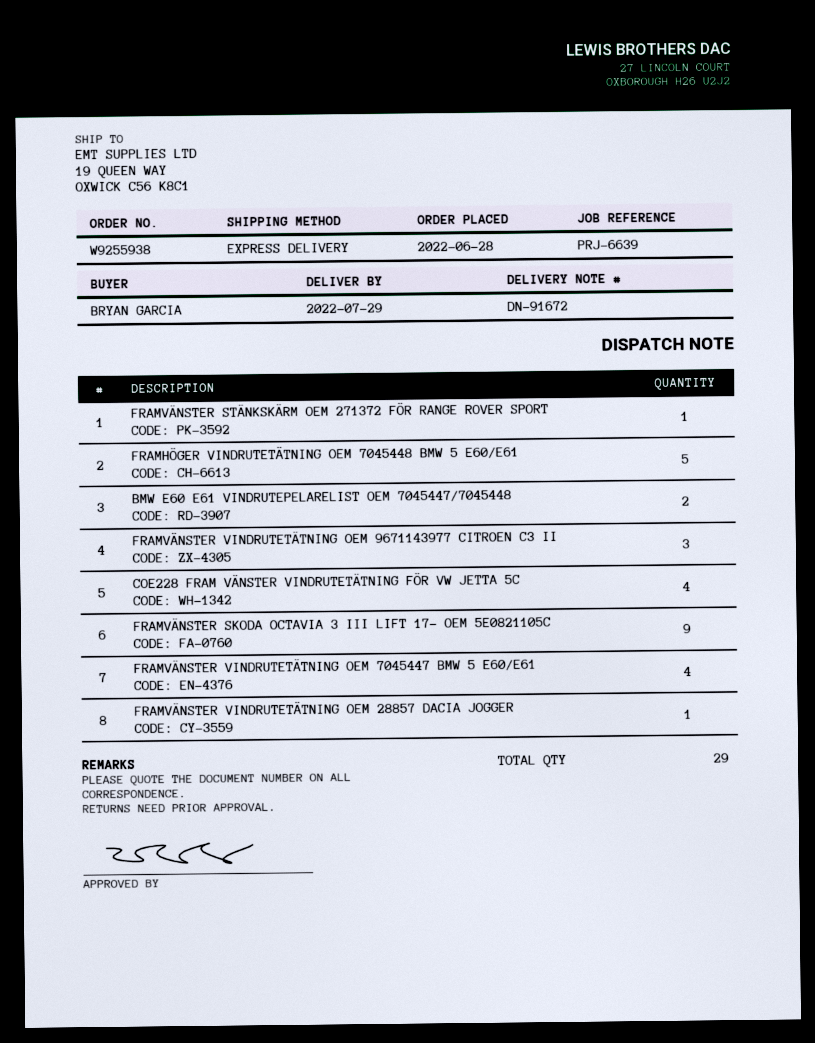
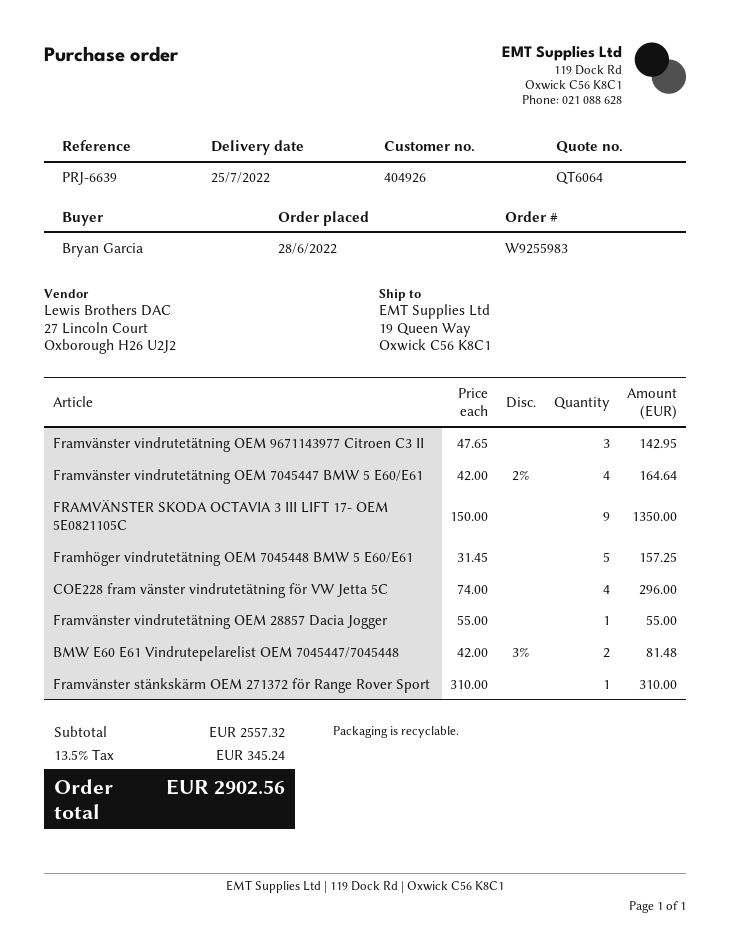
order number: W9255938 -> W9255983
delivery date: 2022-07-29 -> 2022-07-25

